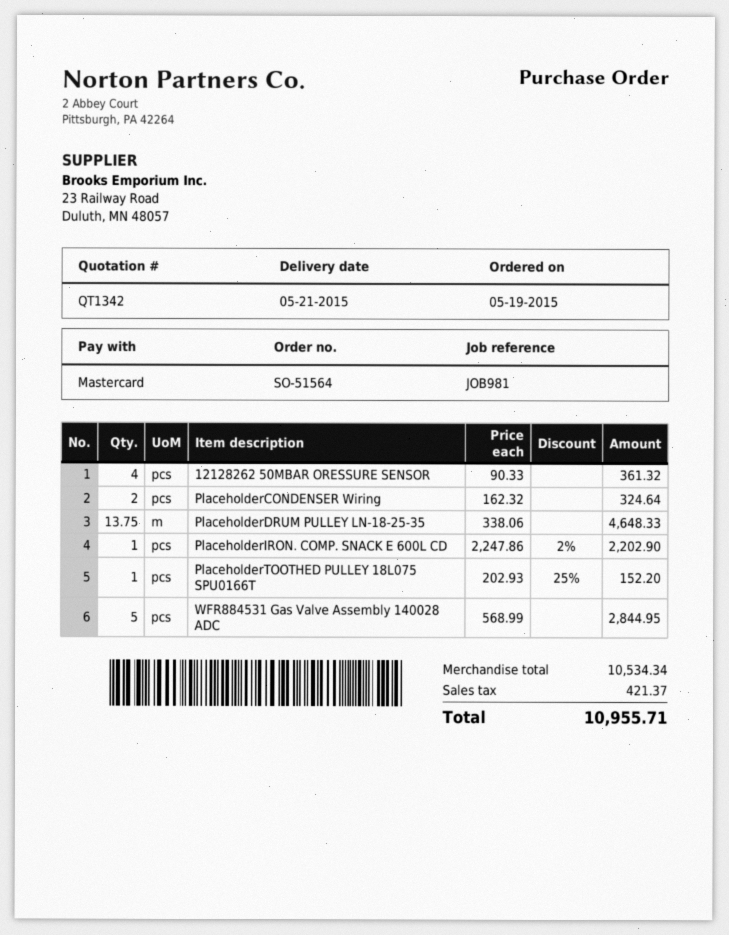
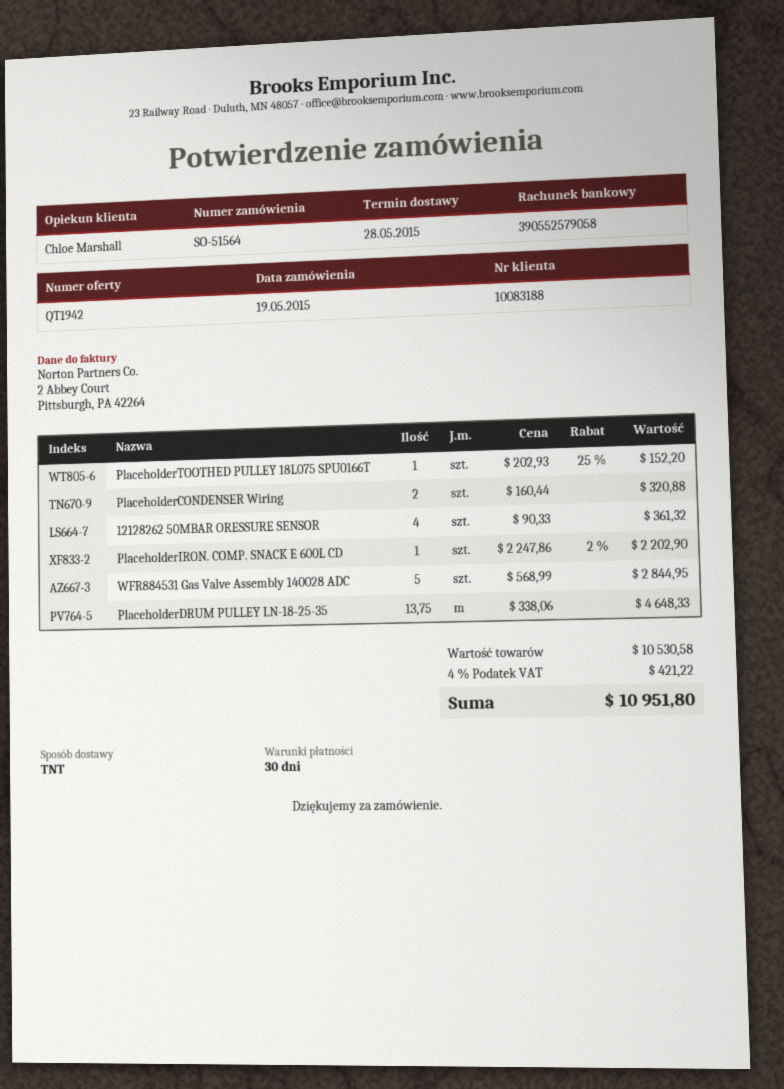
quote number: QT1342 -> QT1942
delivery date: 2015-05-21 -> 2015-05-28
PlaceholderCONDENSER Wiring: 2 x 162.32 = 324.64 -> 2 x 160.44 = 320.88
subtotal: 10534.34 -> 10530.58
tax: 421.37 -> 421.22
total: 10955.71 -> 10951.80

